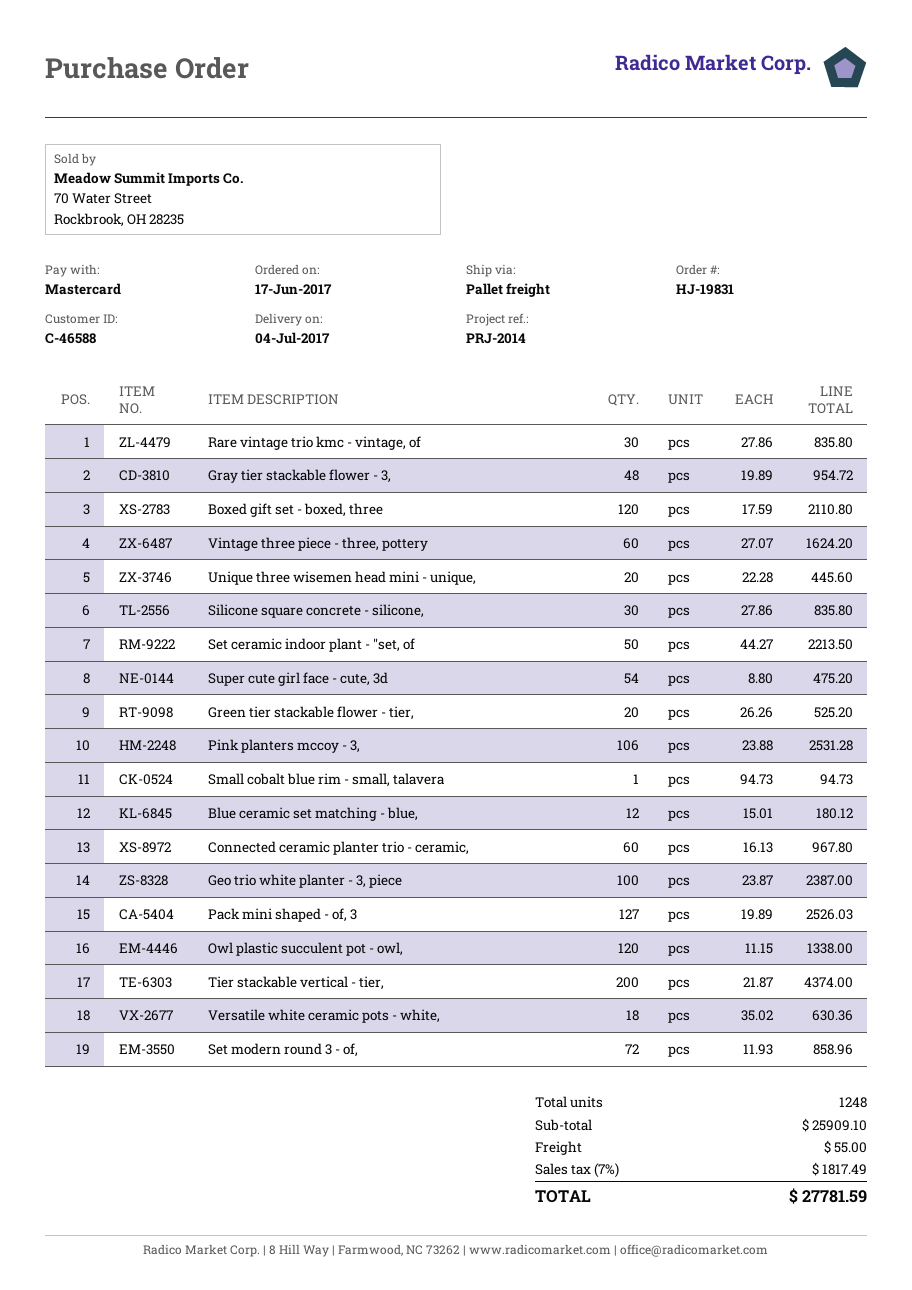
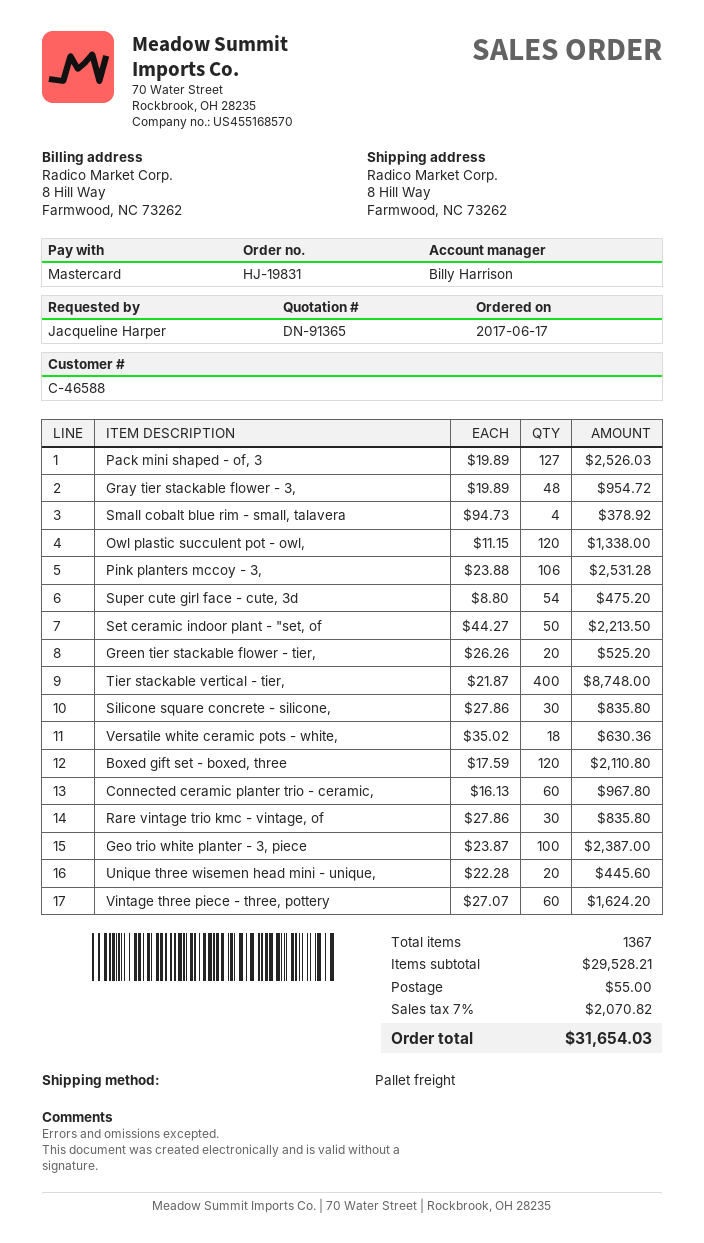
Small cobalt blue rim - small, talavera: 1 x 94.73 = 94.73 -> 4 x 94.73 = 378.92
Blue ceramic set matching - blue,: 12 x 15.01 = 180.12 -> none
Tier stackable vertical - tier,: 200 x 21.87 = 4374.00 -> 400 x 21.87 = 8748.00
Set modern round 3 - of,: 72 x 11.93 = 858.96 -> none
total quantity: 1248 -> 1367
subtotal: 25909.10 -> 29528.21
tax: 7% = 1817.49 -> 7% = 2070.82
total: 27781.59 -> 31654.03

